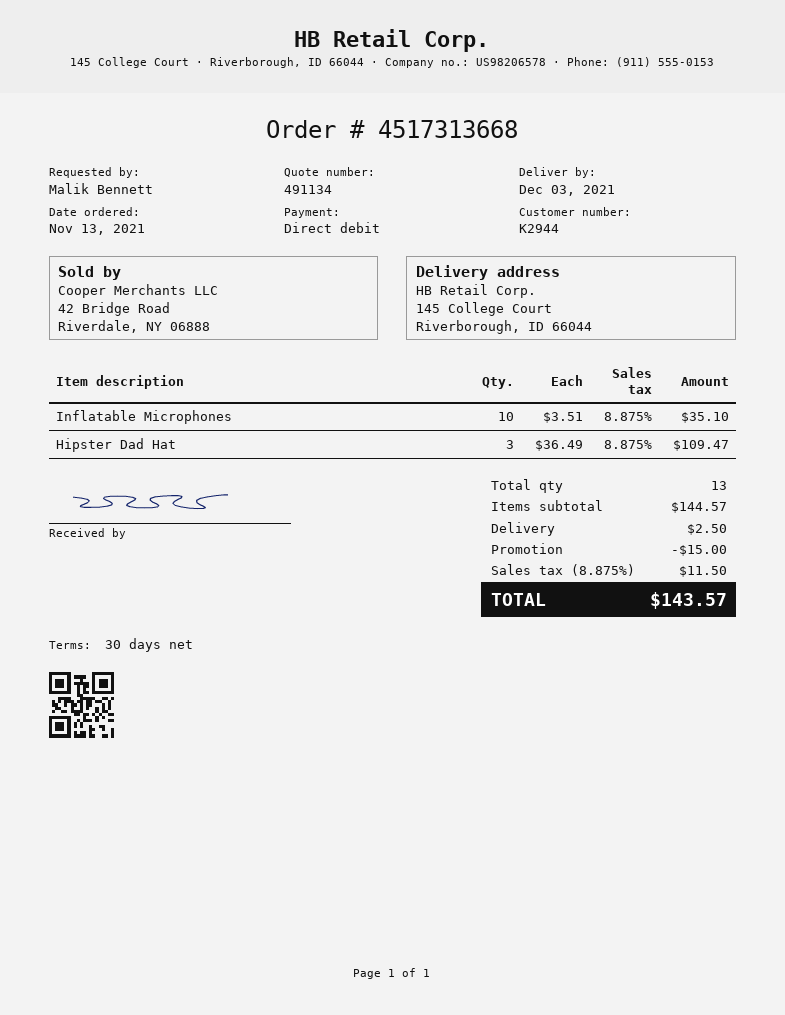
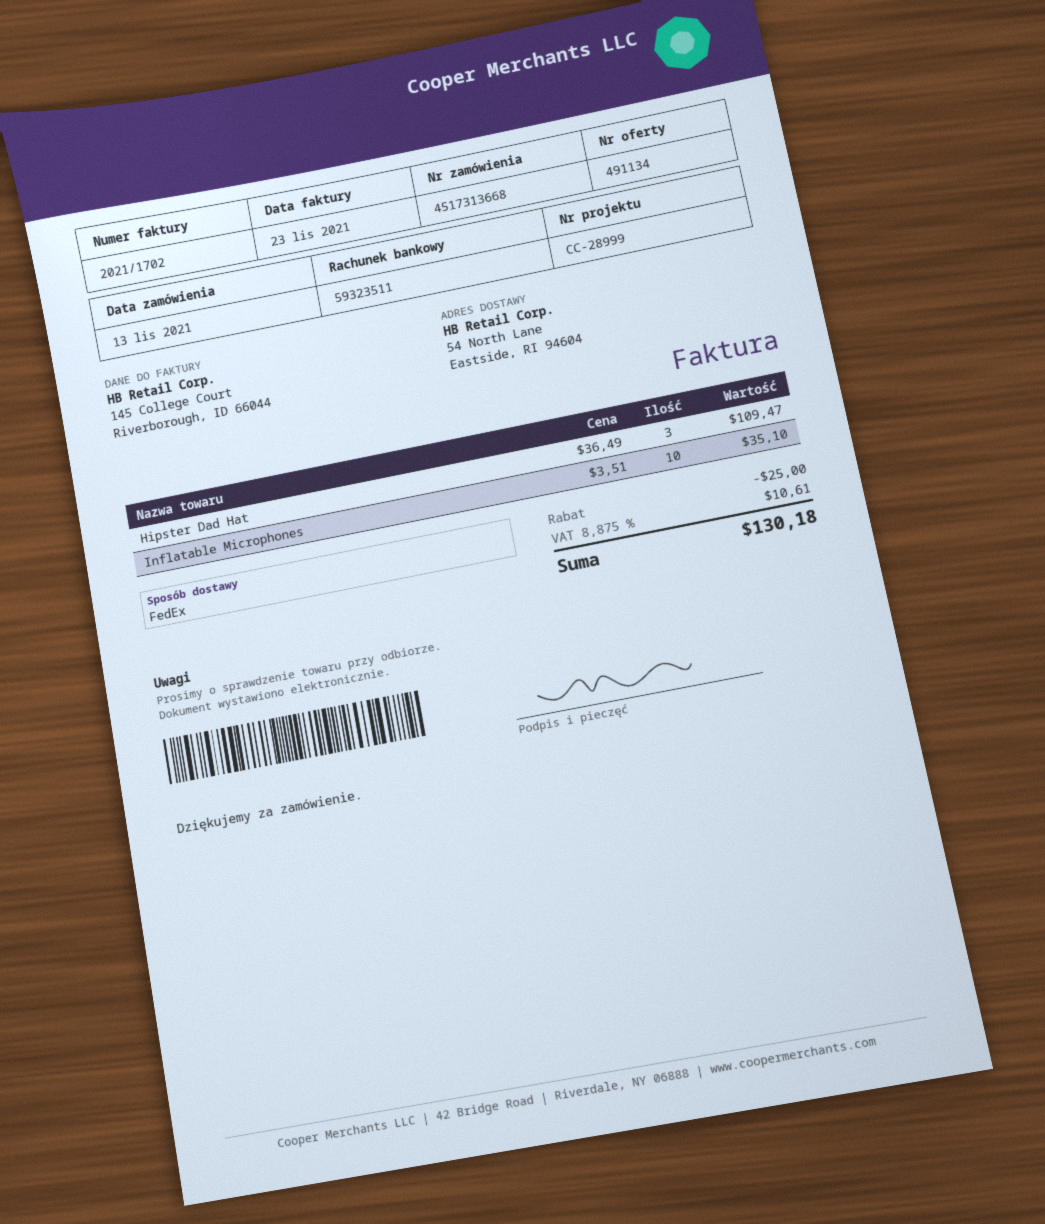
ship to: 145 College Court, Riverborough, ID 66044 -> 54 North Lane, Eastside, RI 94604
discount: 15.00 -> 25.00
shipping: 2.50 -> none
tax: 8.875% = 11.50 -> 8.875% = 10.61
total: 143.57 -> 130.18

